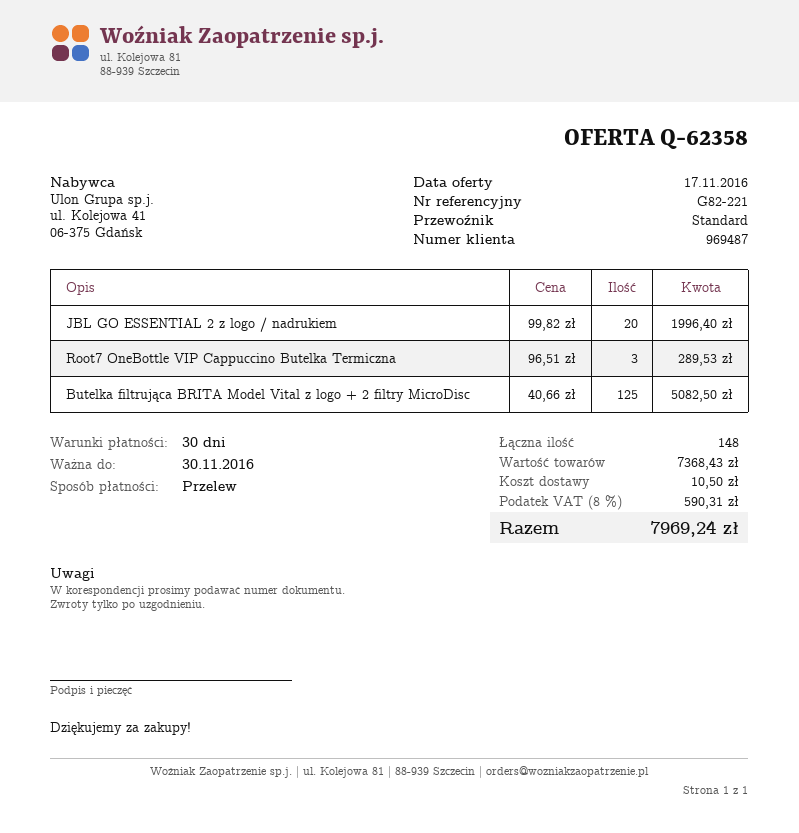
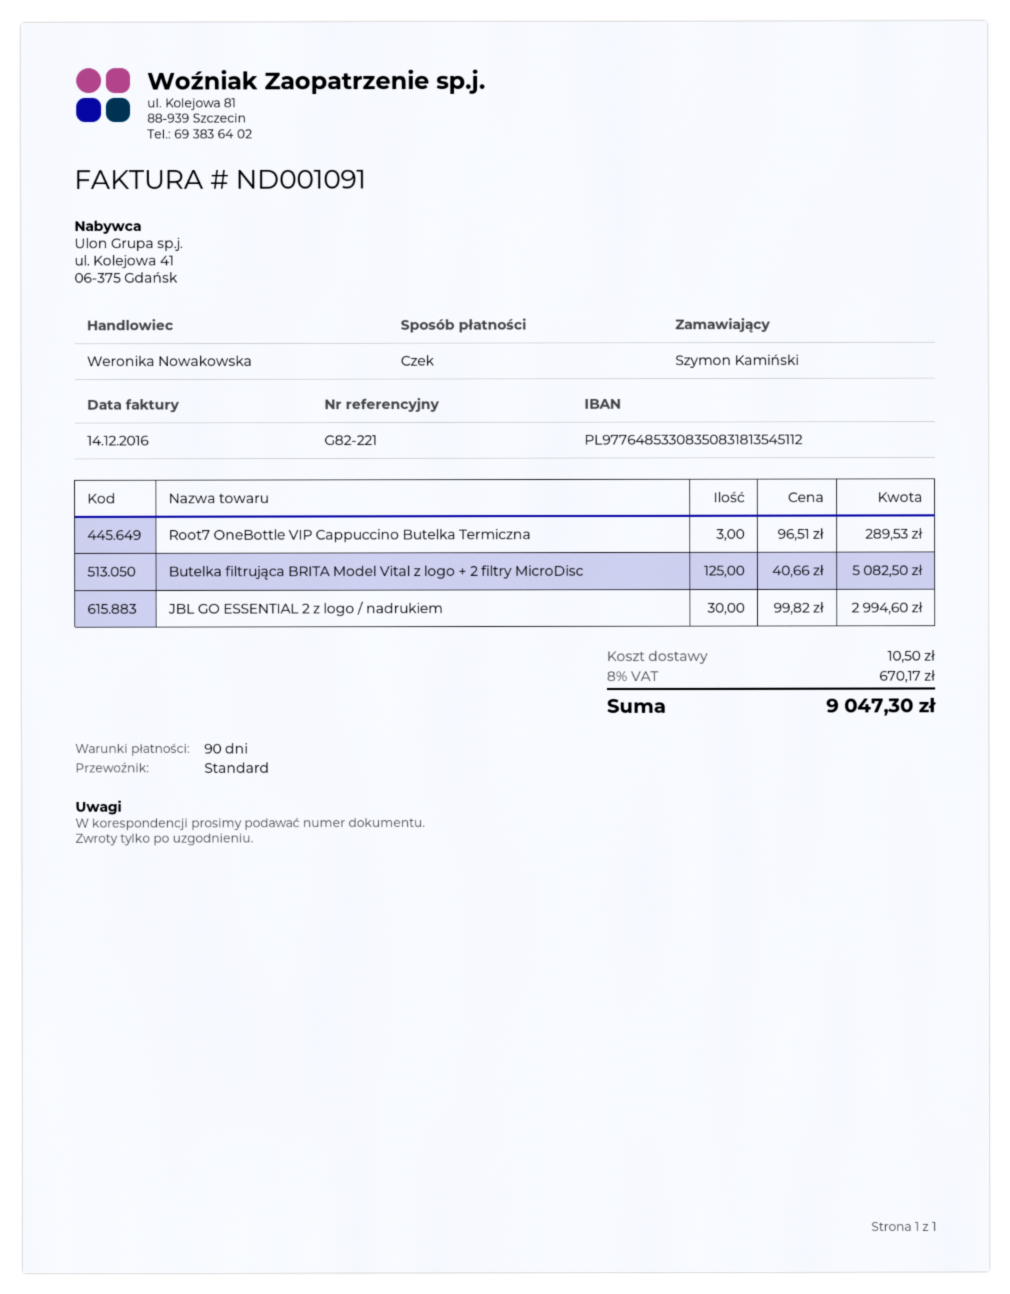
payment terms: 30 days -> 90 days
payment method: bank transfer -> cheque
JBL GO ESSENTIAL 2 z logo / nadrukiem: 20 x 99.82 = 1996.40 -> 30 x 99.82 = 2994.60
tax: 8% = 590.31 -> 8% = 670.17
total: 7969.24 -> 9047.30

